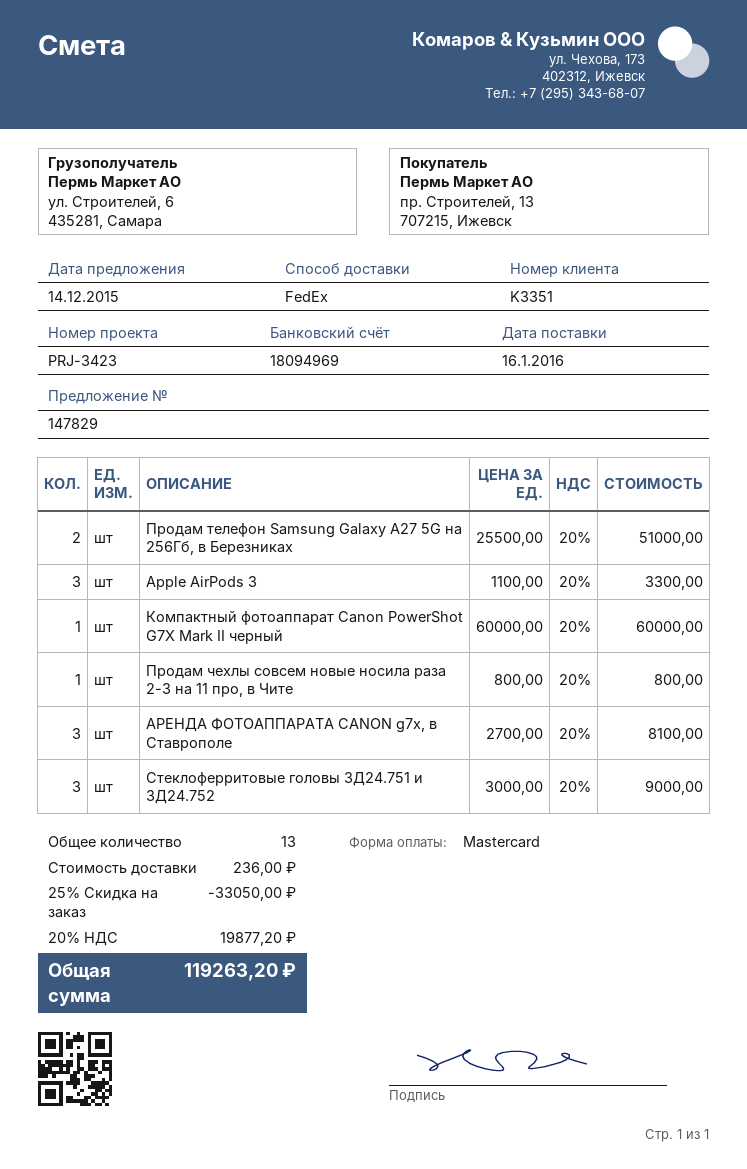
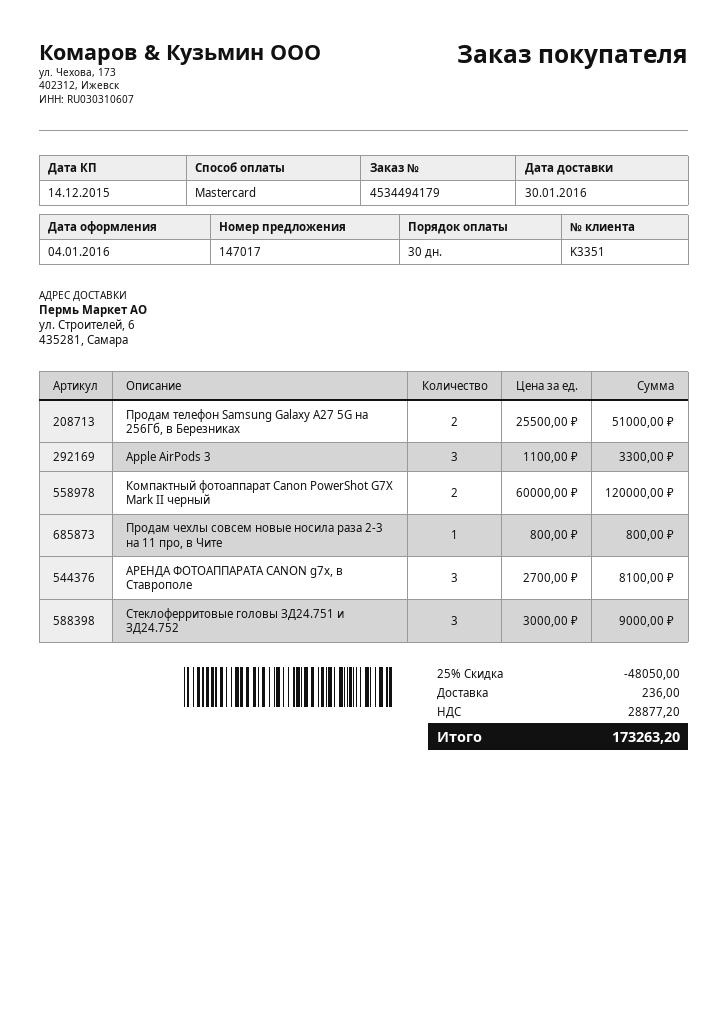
quote number: 147829 -> 147017
delivery date: 2016-01-16 -> 2016-01-30
Компактный фотоаппарат Canon PowerShot G7X Mark II черный: 1 x 60000.00 = 60000.00 -> 2 x 60000.00 = 120000.00
discount: 25% = 33050.00 -> 25% = 48050.00
tax: 19877.20 -> 28877.20
total: 119263.20 -> 173263.20

